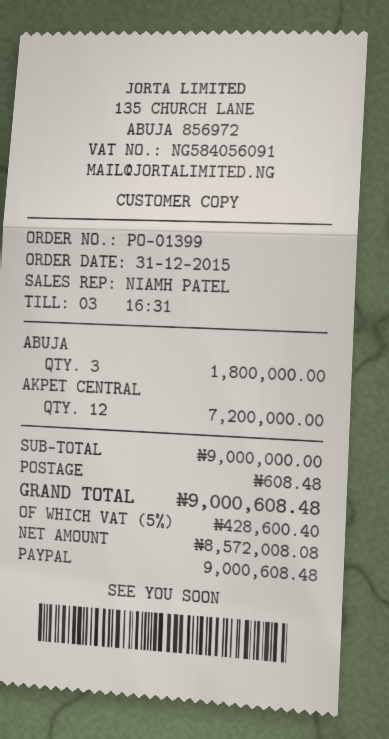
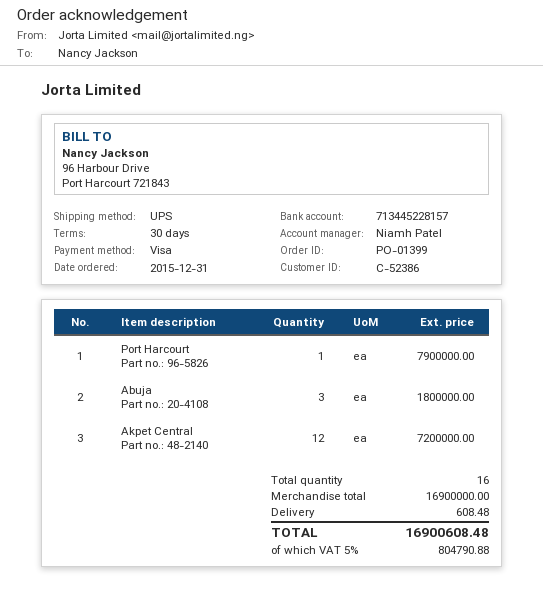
payment method: PayPal -> Visa
Port Harcourt: none -> 1 for 7900000.00
subtotal: 9000000.00 -> 16900000.00
tax: 5% = 428600.40 -> 5% = 804790.88
total: 9000608.48 -> 16900608.48

